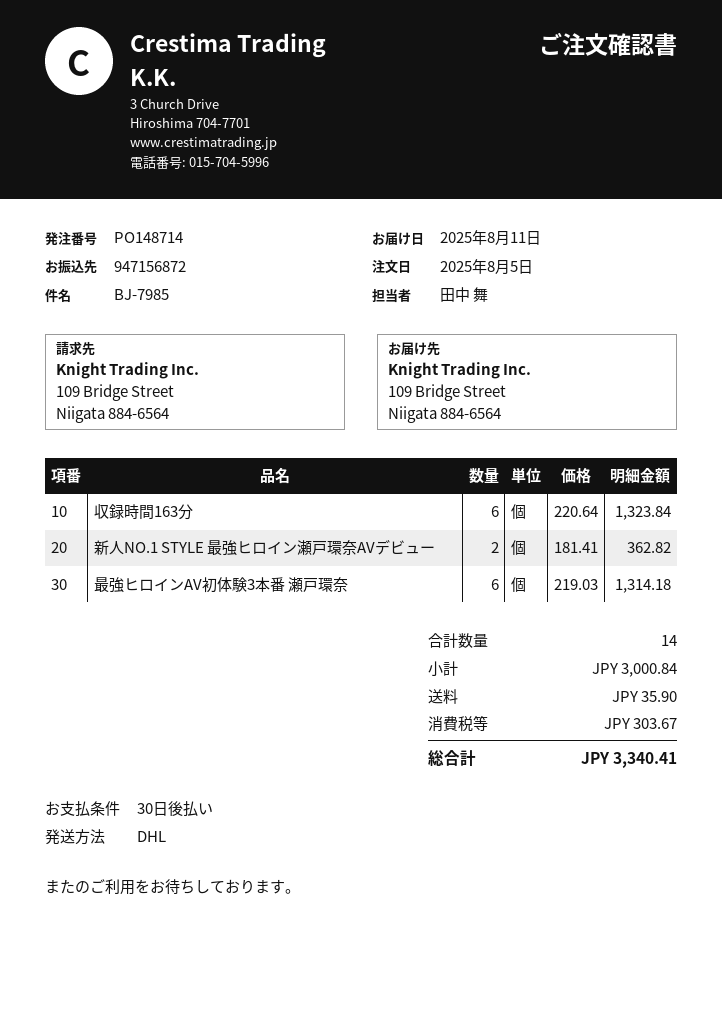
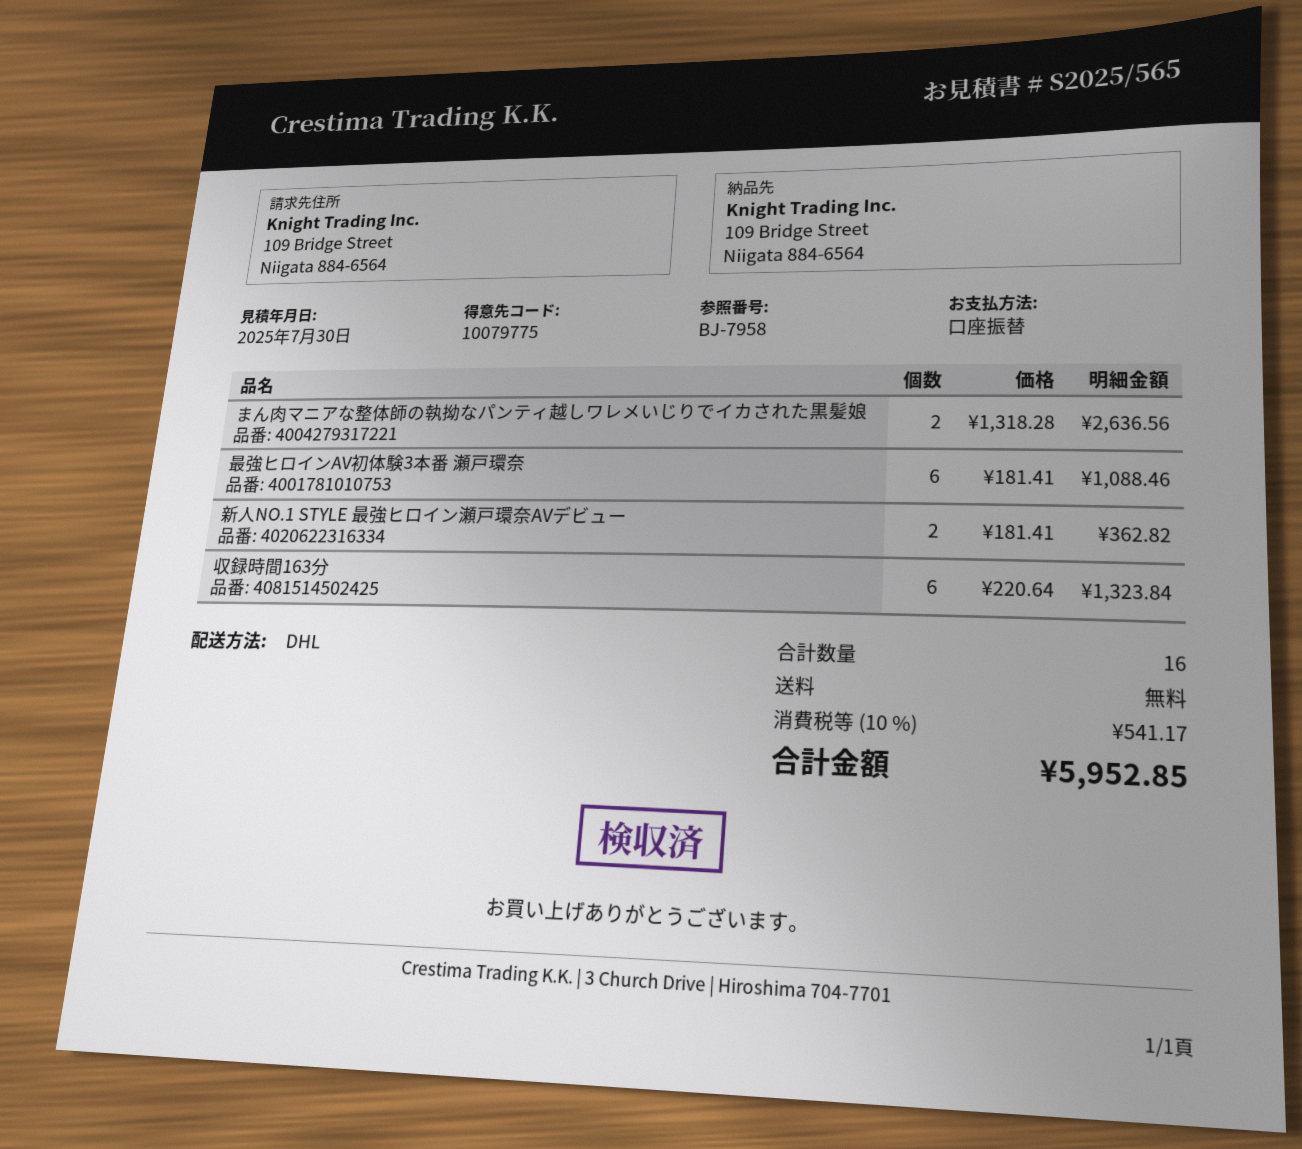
reference: BJ-7985 -> BJ-7958
最強ヒロインAV初体験3本番 瀬戸環奈: 6 x 219.03 = 1314.18 -> 6 x 181.41 = 1088.46
まん肉マニアな整体師の執拗なパンティ越しワレメいじりでイカされた黒髪娘: none -> 2 x 1318.28 = 2636.56
total quantity: 14 -> 16
shipping: 35.90 -> 0.00
tax: 303.67 -> 541.17
total: 3340.41 -> 5952.85

